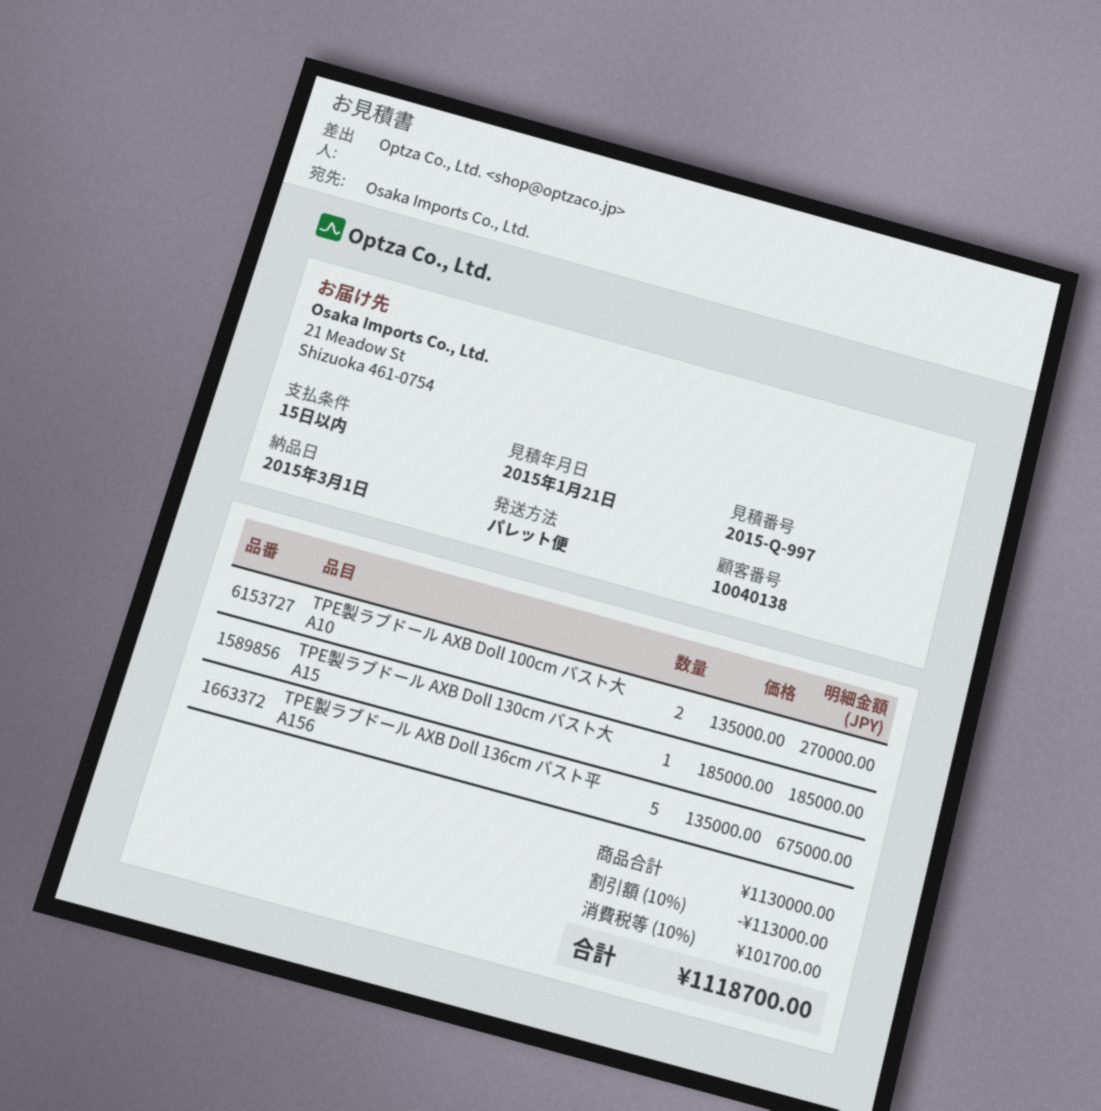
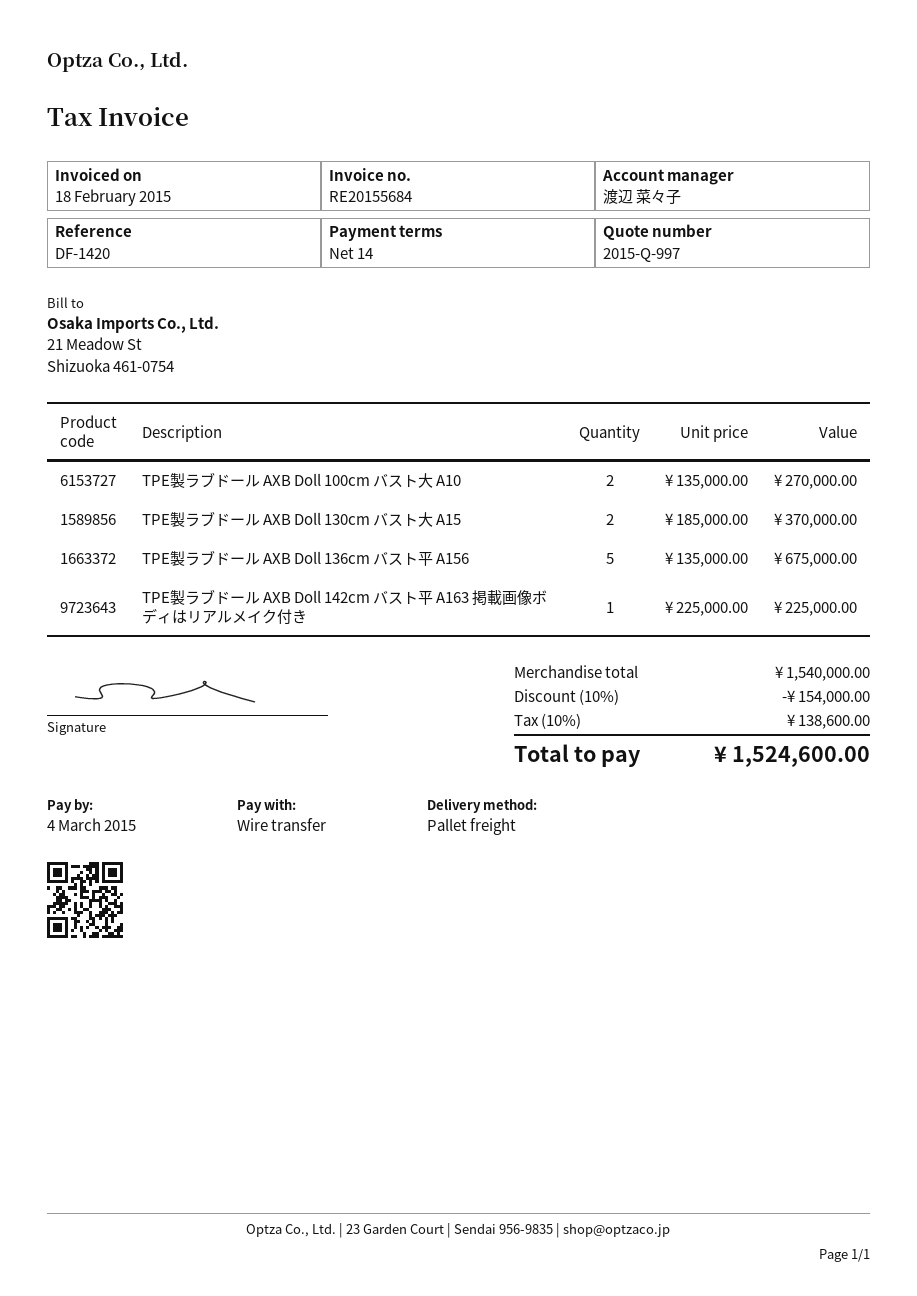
payment terms: 15 days -> 14 days
TPE製ラブドール AXB Doll 130cm バスト大 A15: 1 x 185000.00 = 185000.00 -> 2 x 185000.00 = 370000.00
TPE製ラブドール AXB Doll 142cm バスト平 A163 掲載画像ボディはリアルメイク付き: none -> 1 x 225000.00 = 225000.00
subtotal: 1130000.00 -> 1540000.00
discount: 10% = 113000.00 -> 10% = 154000.00
tax: 10% = 101700.00 -> 10% = 138600.00
total: 1118700.00 -> 1524600.00

